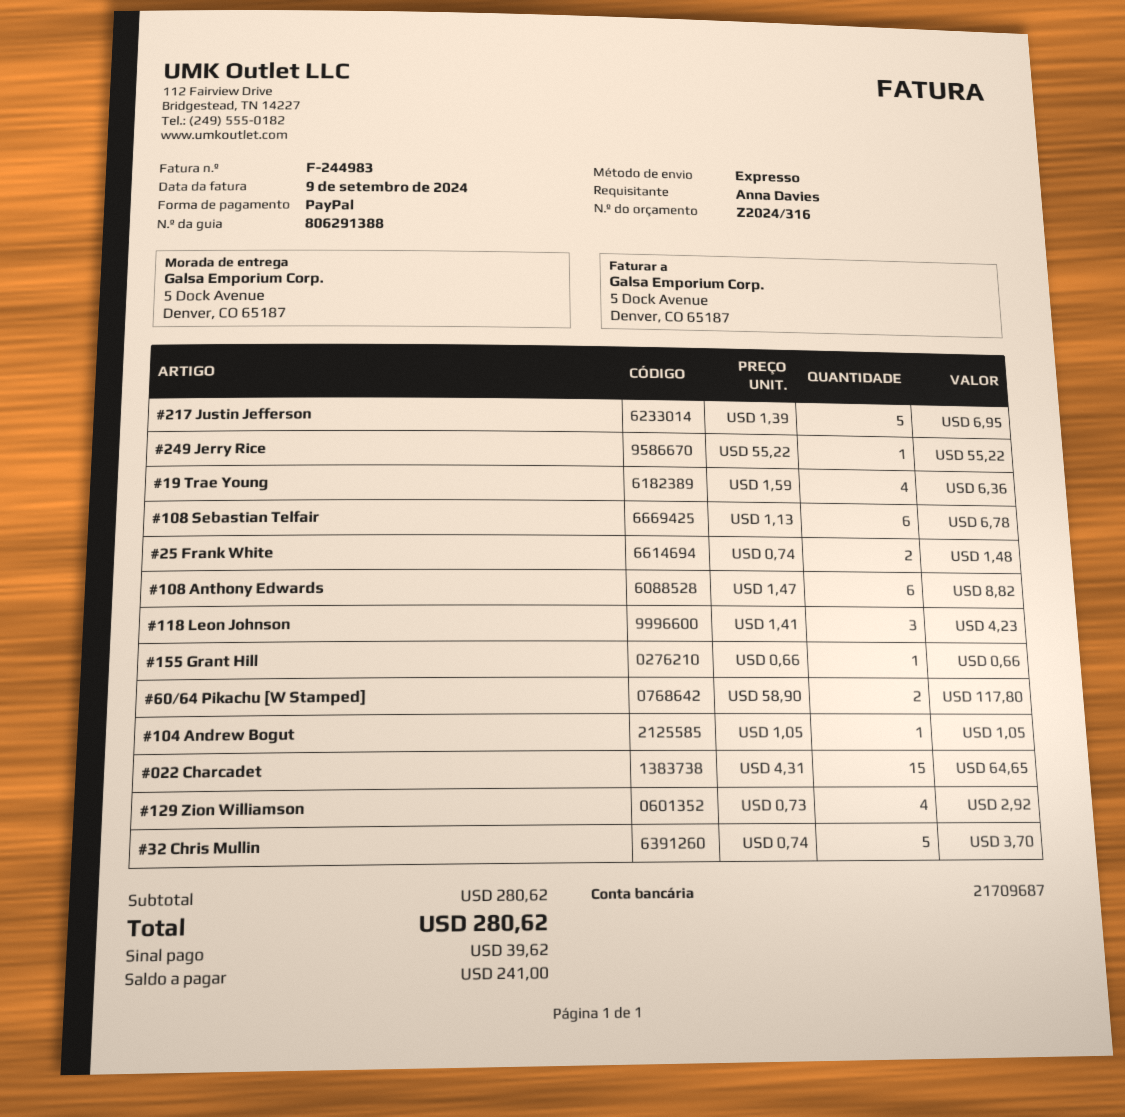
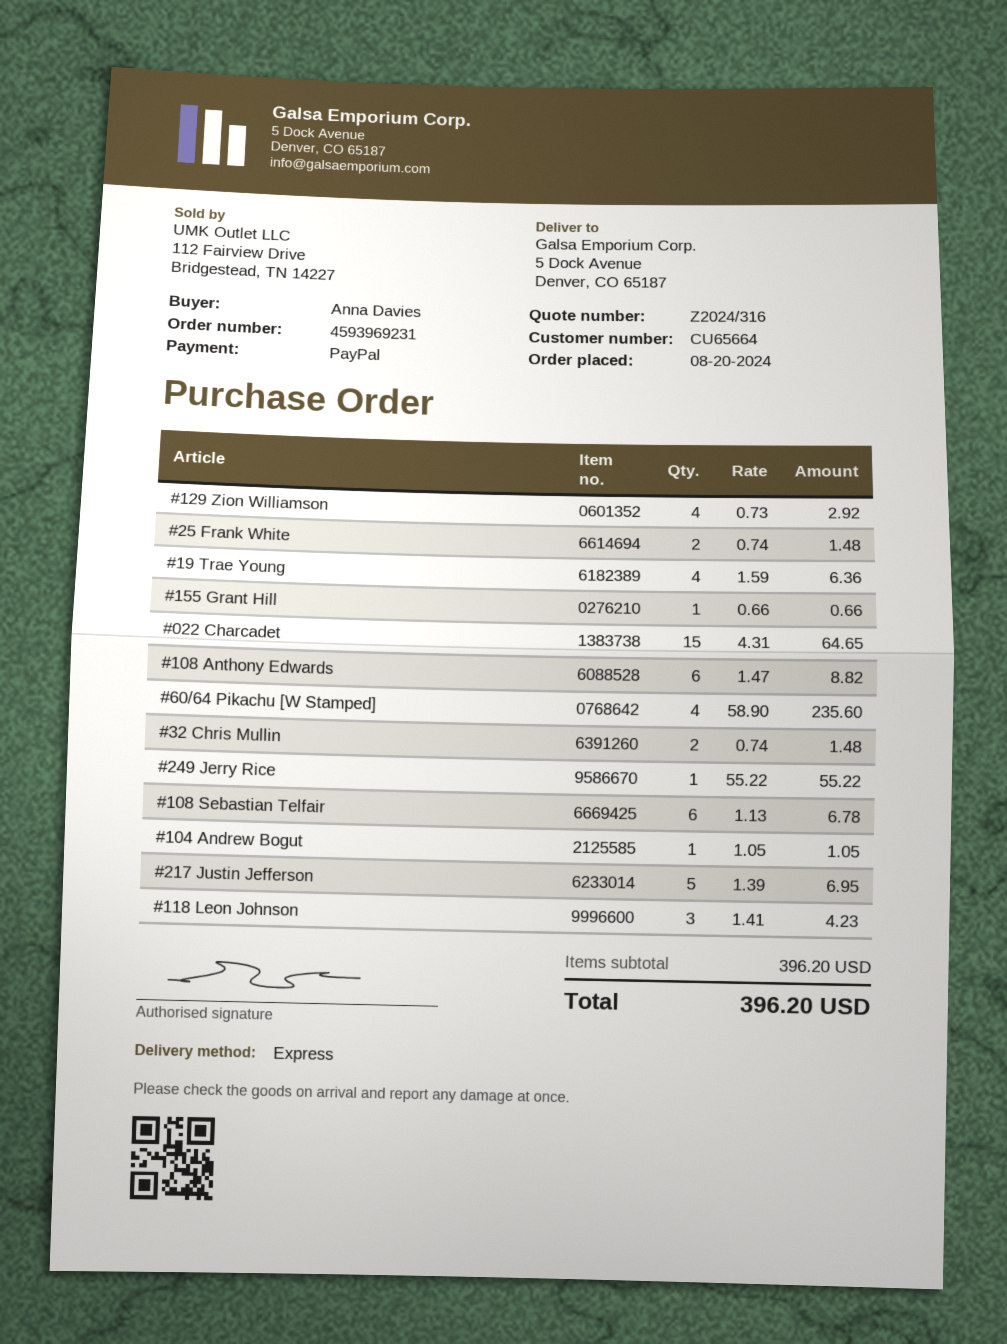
#60/64 Pikachu [W Stamped]: 2 x 58.90 = 117.80 -> 4 x 58.90 = 235.60
#32 Chris Mullin: 5 x 0.74 = 3.70 -> 2 x 0.74 = 1.48
subtotal: 280.62 -> 396.20
total: 280.62 -> 396.20

